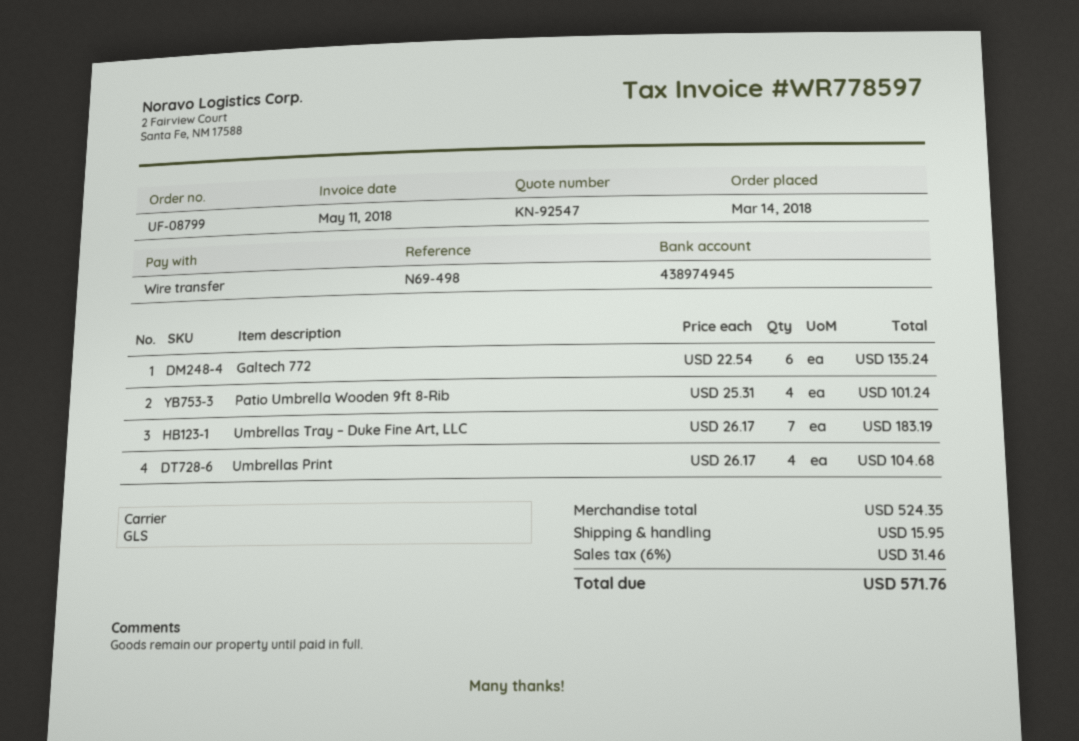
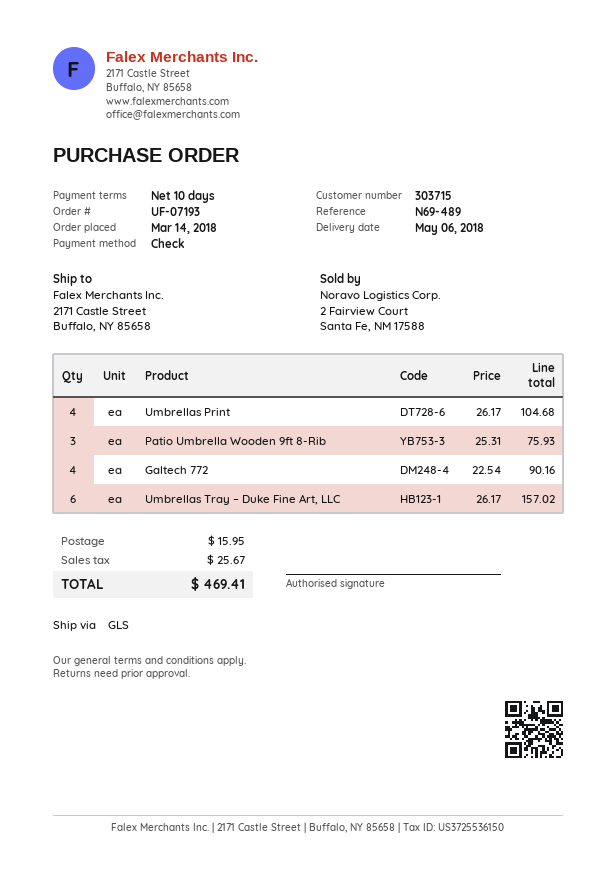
order number: UF-08799 -> UF-07193
reference: N69-498 -> N69-489
payment method: bank transfer -> cheque
Galtech 772: 6 x 22.54 = 135.24 -> 4 x 22.54 = 90.16
Patio Umbrella Wooden 9ft 8-Rib: 4 x 25.31 = 101.24 -> 3 x 25.31 = 75.93
Umbrellas Tray – Duke Fine Art, LLC: 7 x 26.17 = 183.19 -> 6 x 26.17 = 157.02
tax: 31.46 -> 25.67
total: 571.76 -> 469.41

